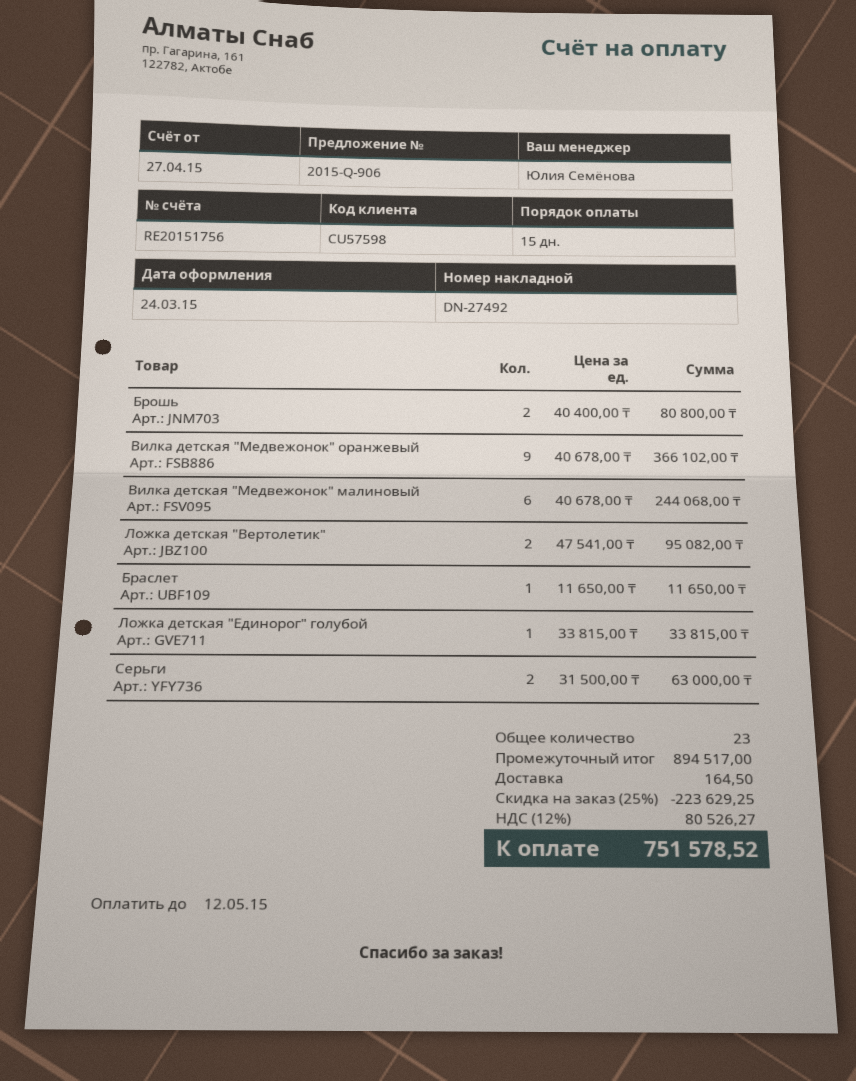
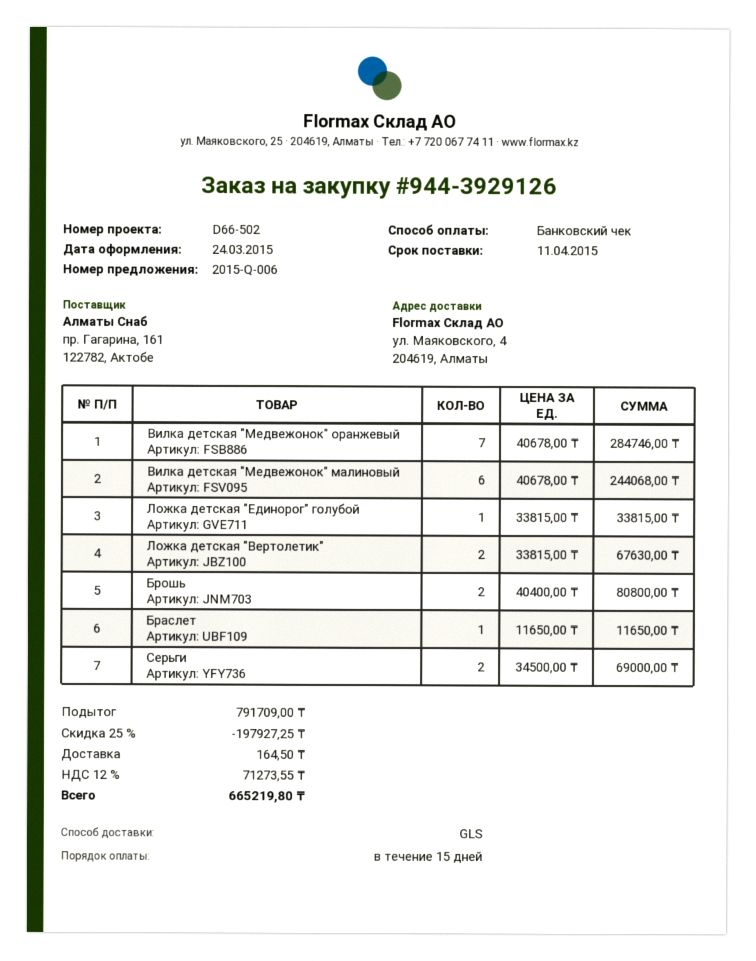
quote number: 2015-Q-906 -> 2015-Q-006
Вилка детская "Медвежонок" оранжевый: 9 x 40678.00 = 366102.00 -> 7 x 40678.00 = 284746.00
Ложка детская "Вертолетик": 2 x 47541.00 = 95082.00 -> 2 x 33815.00 = 67630.00
Серьги: 2 x 31500.00 = 63000.00 -> 2 x 34500.00 = 69000.00
subtotal: 894517.00 -> 791709.00
discount: 25% = 223629.25 -> 25% = 197927.25
tax: 12% = 80526.27 -> 12% = 71273.55
total: 751578.52 -> 665219.80

